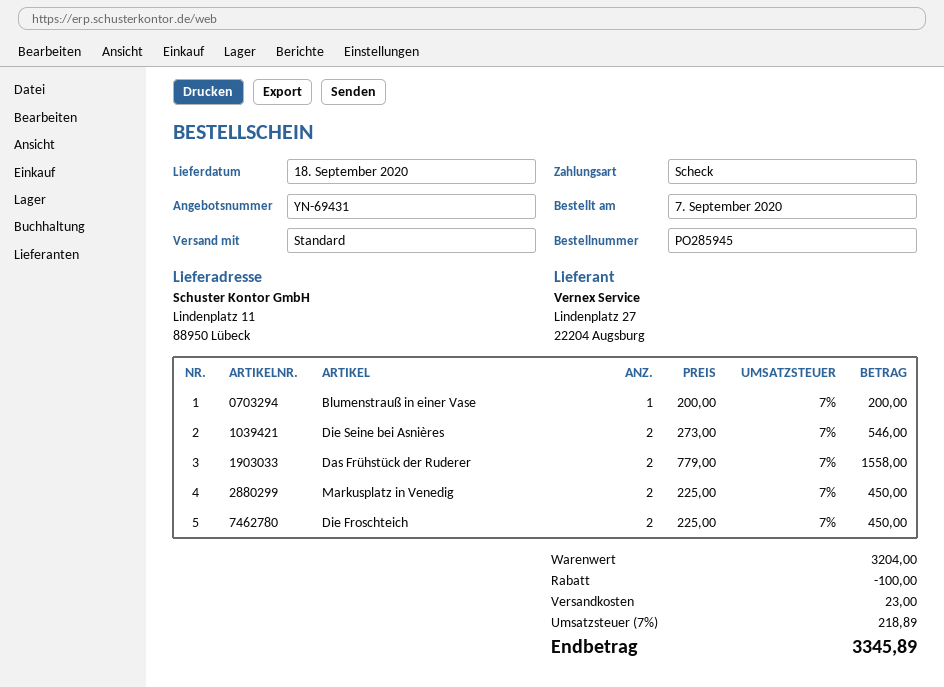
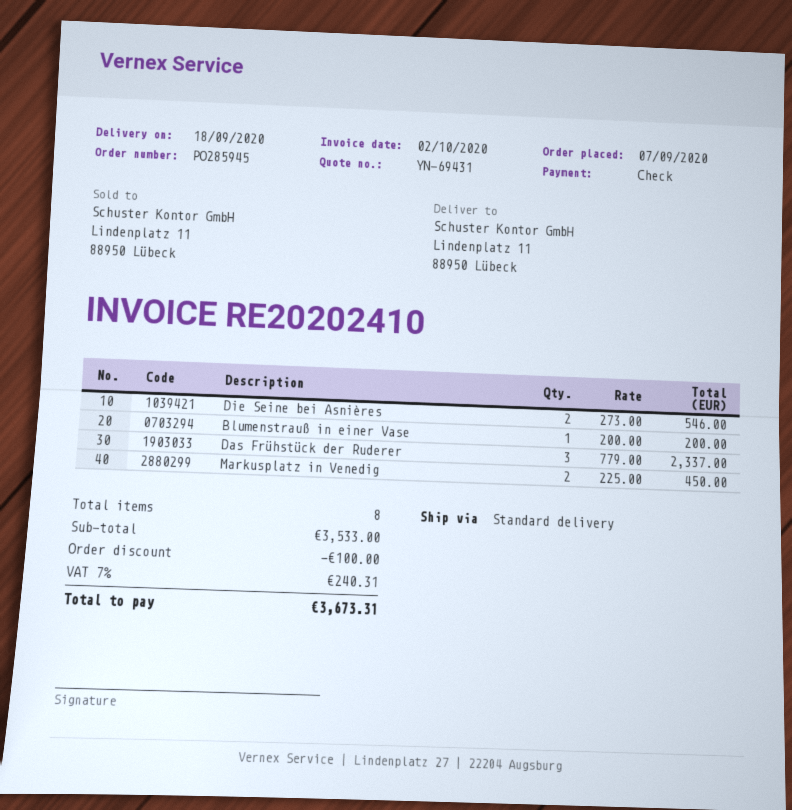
Das Frühstück der Ruderer: 2 x 779.00 = 1558.00 -> 3 x 779.00 = 2337.00
Die Froschteich: 2 x 225.00 = 450.00 -> none
subtotal: 3204.00 -> 3533.00
shipping: 23.00 -> none
tax: 7% = 218.89 -> 7% = 240.31
total: 3345.89 -> 3673.31

